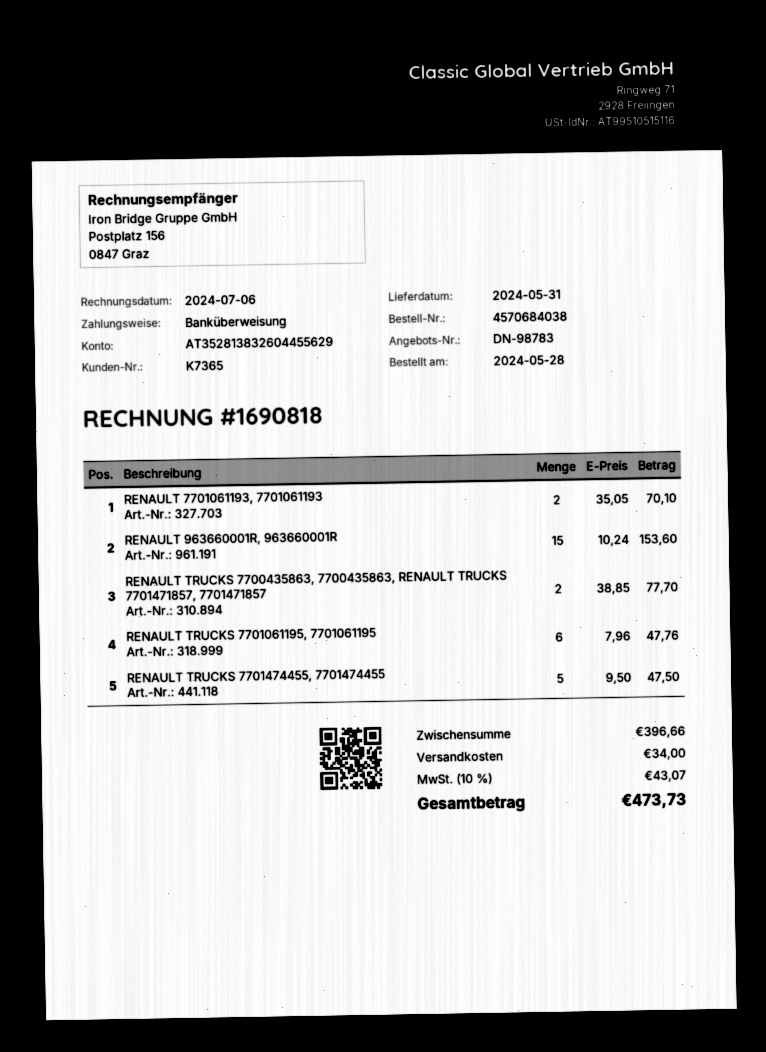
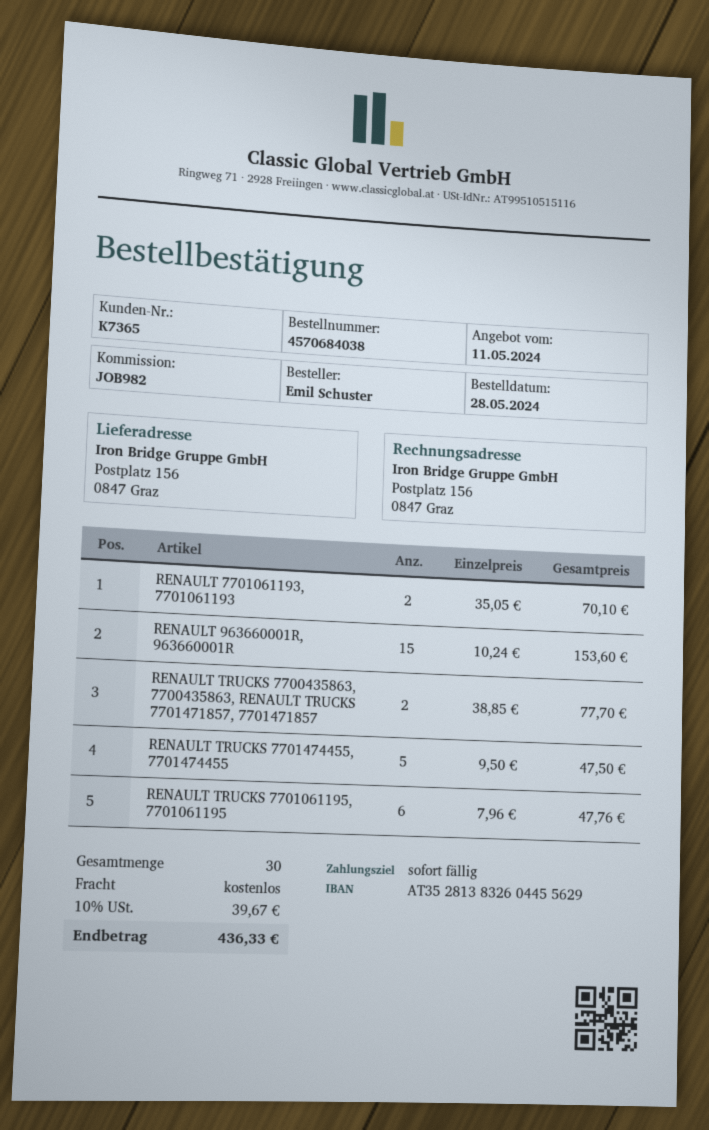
shipping: 34.00 -> 0.00
tax: 10% = 43.07 -> 10% = 39.67
total: 473.73 -> 436.33

